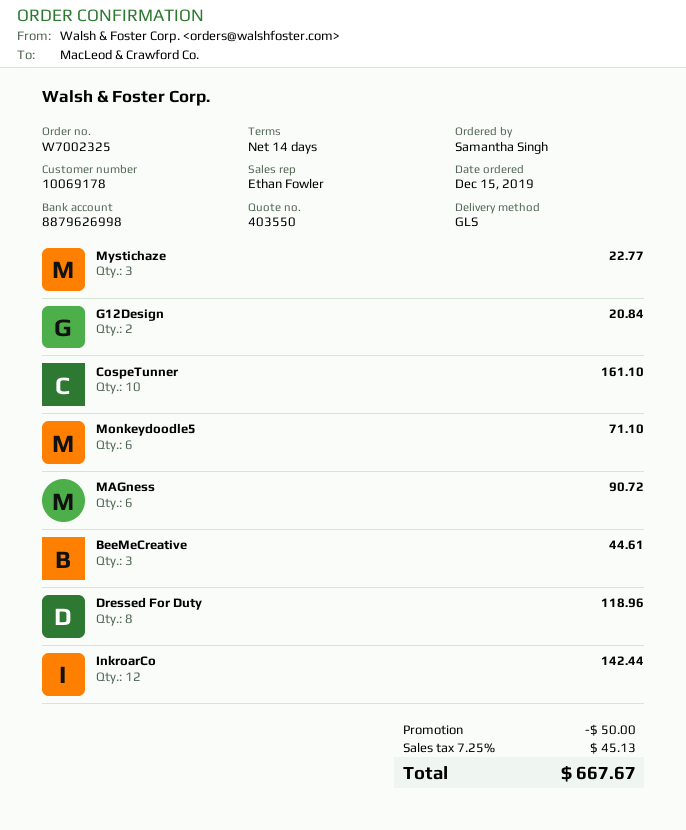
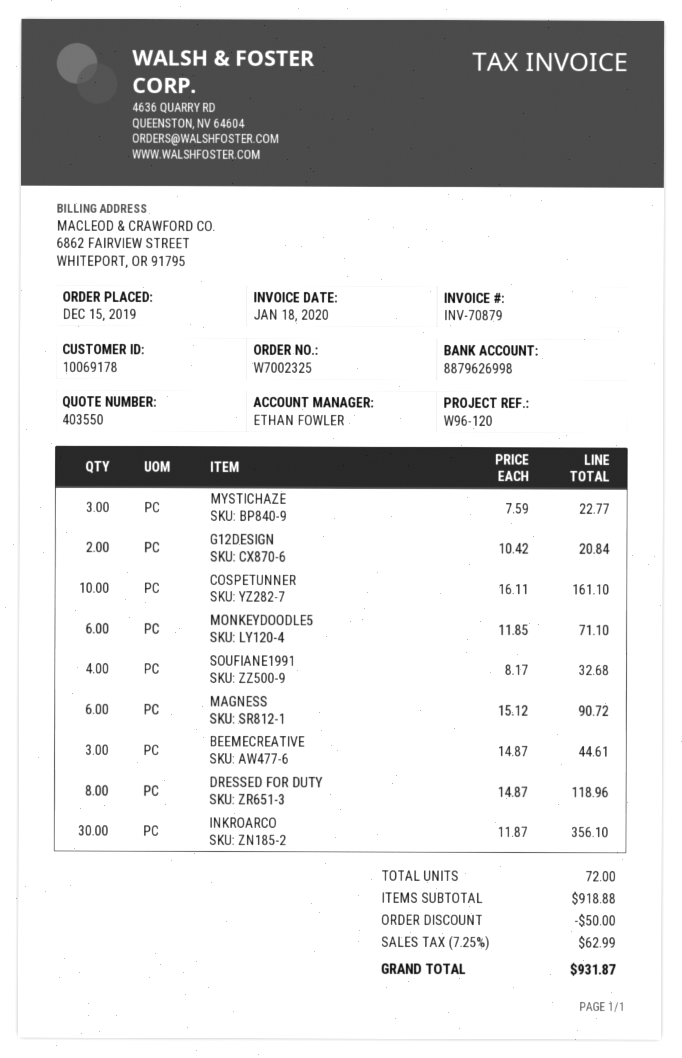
InkroarCo: 12 for 142.44 -> 30 for 356.10
SOUFIANE1991: none -> 4 for 32.68
tax: 7.25% = 45.13 -> 7.25% = 62.99
total: 667.67 -> 931.87

